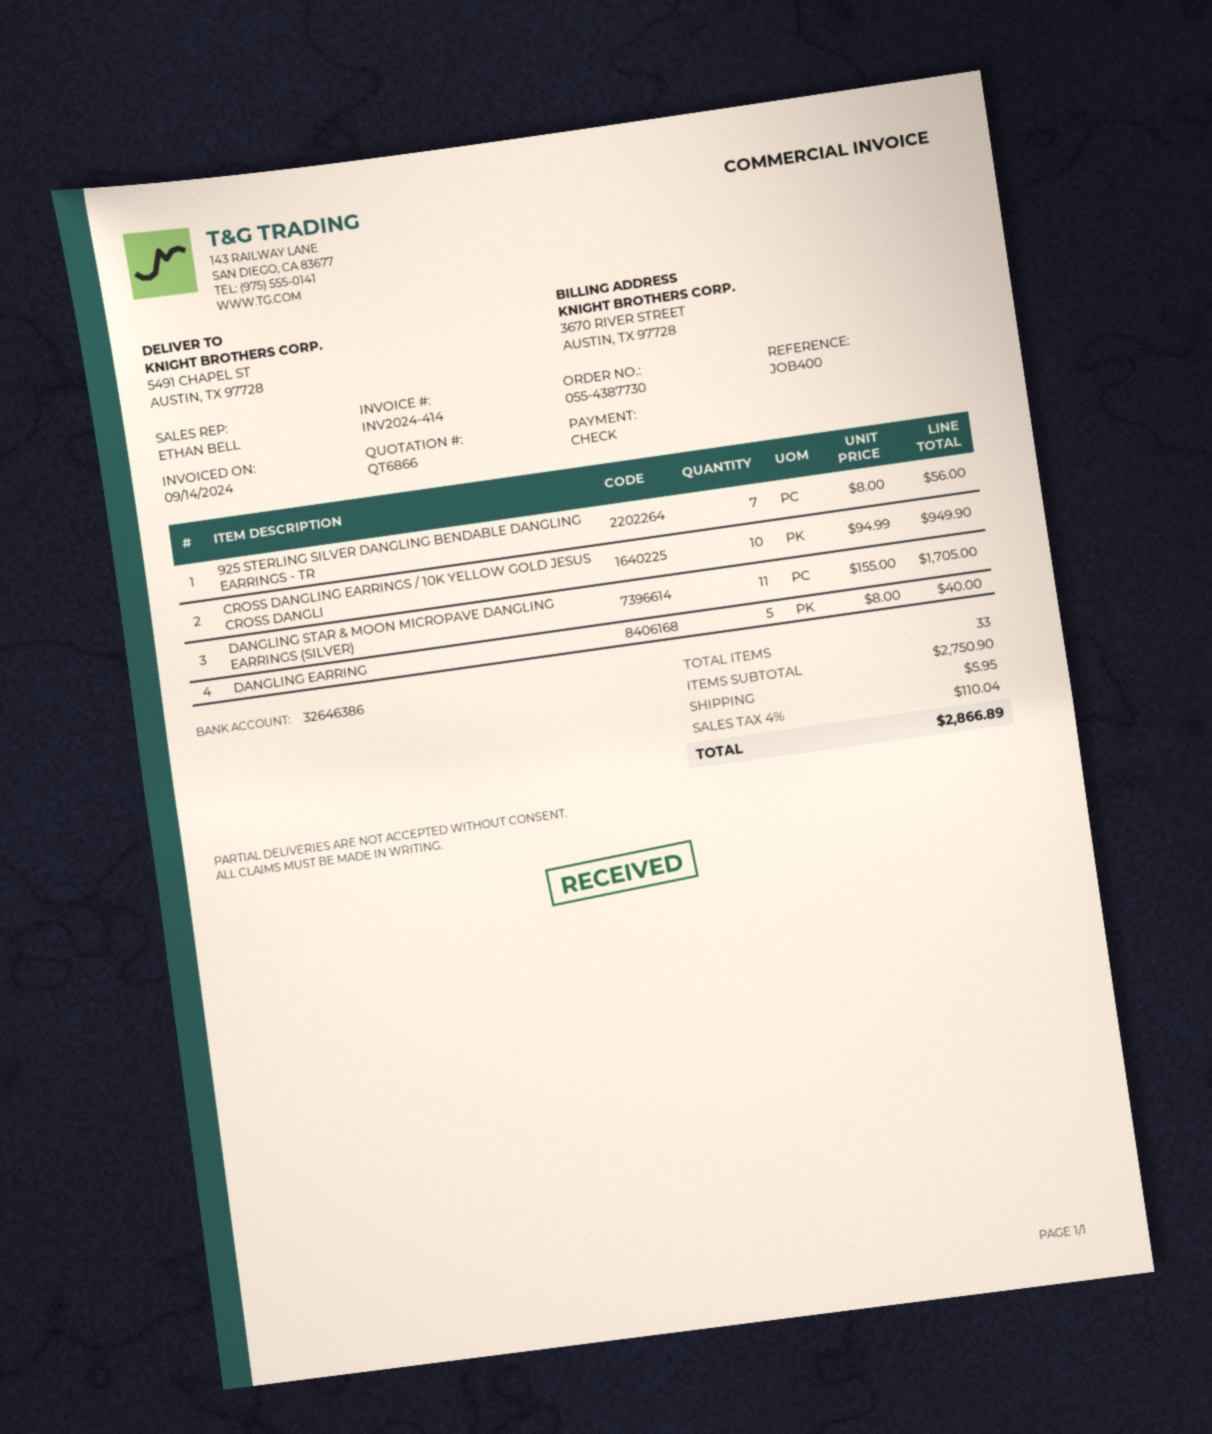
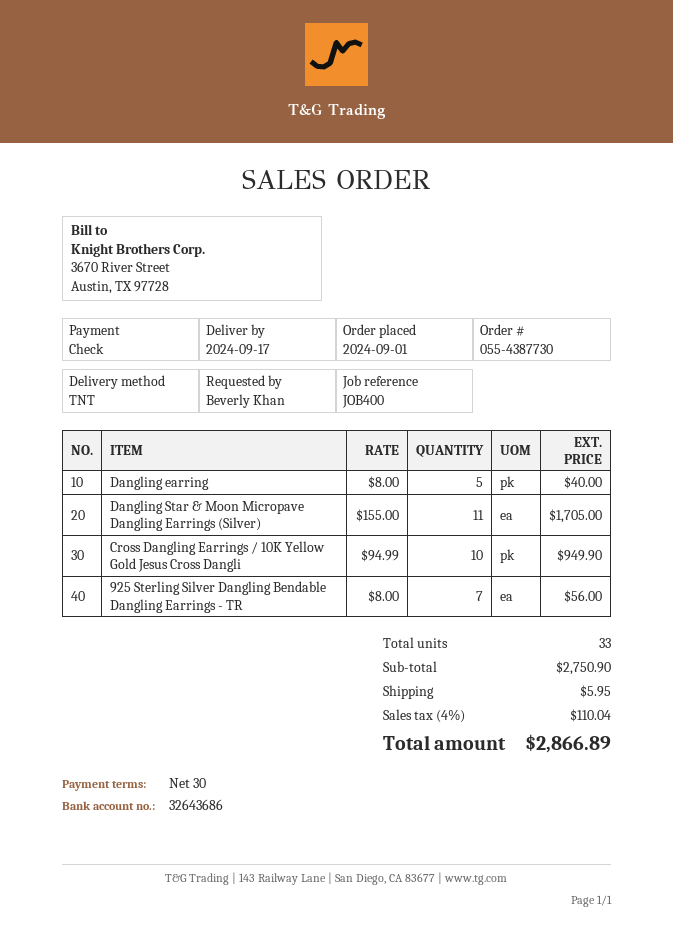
bank account: 32646386 -> 32643686

